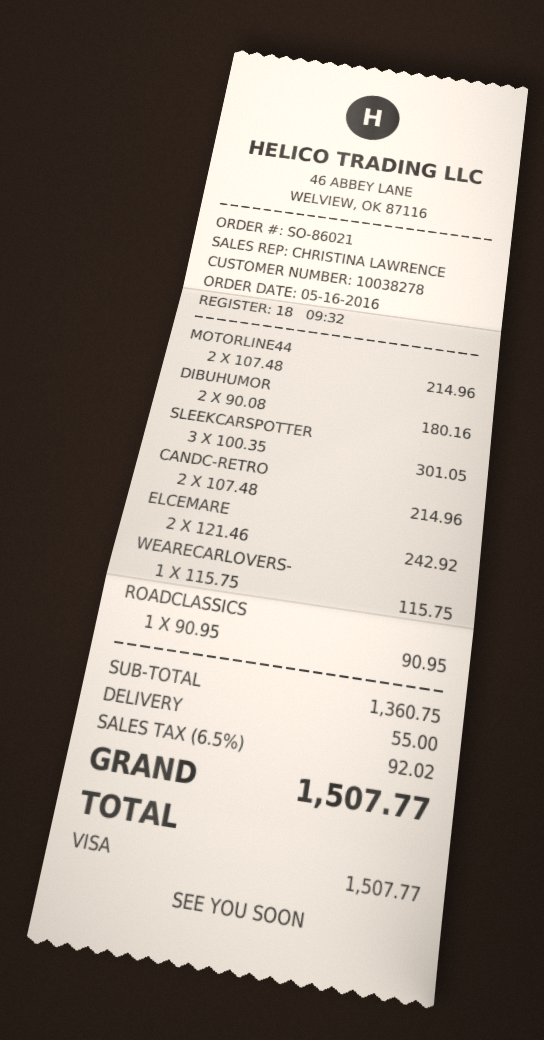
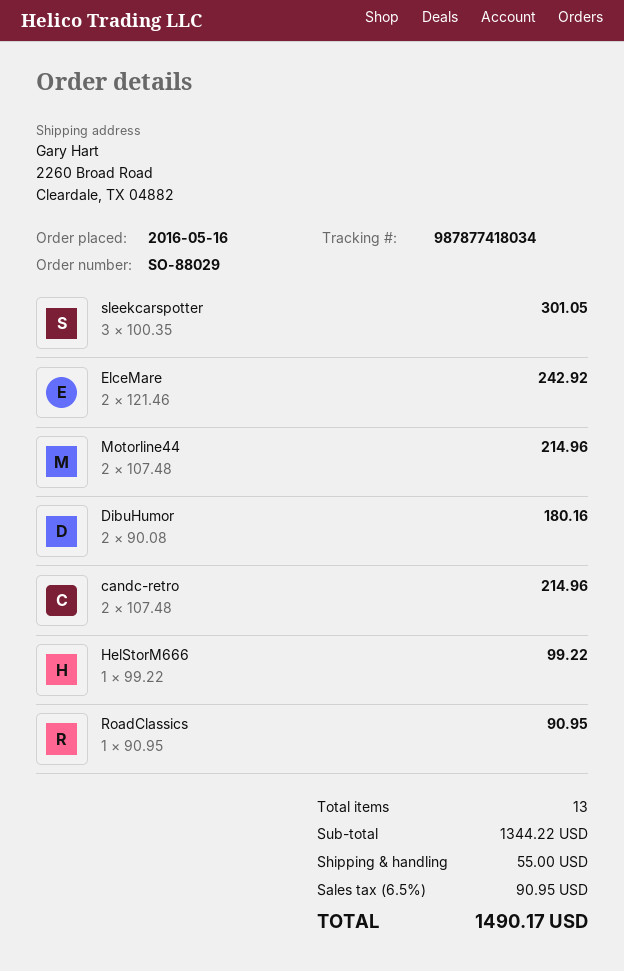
order number: SO-86021 -> SO-88029
WEARECARLOVERS-: 1 x 115.75 = 115.75 -> none
HelStorM666: none -> 1 x 99.22 = 99.22
subtotal: 1360.75 -> 1344.22
tax: 6.5% = 92.02 -> 6.5% = 90.95
total: 1507.77 -> 1490.17

